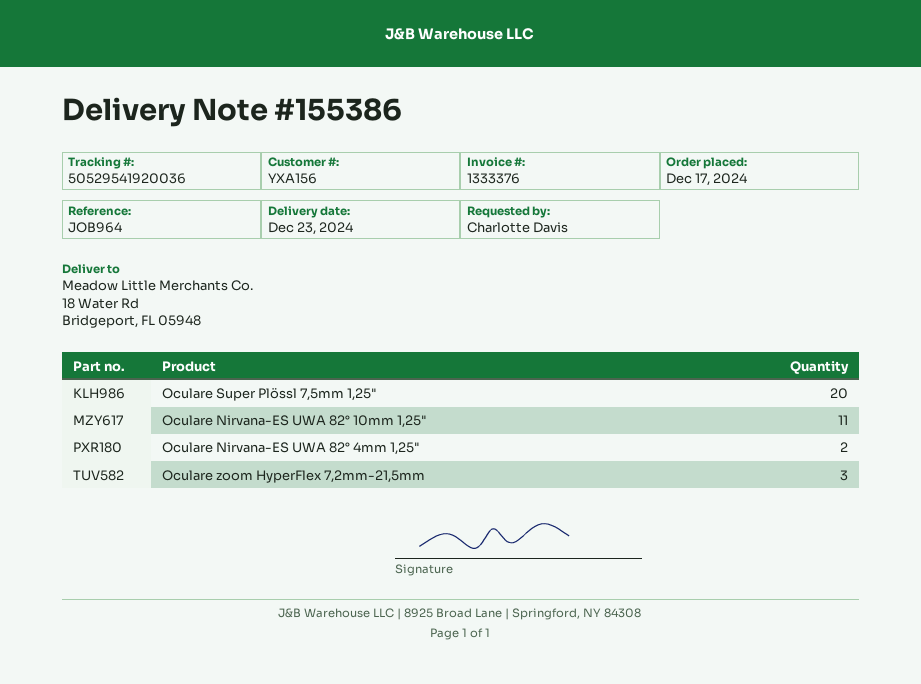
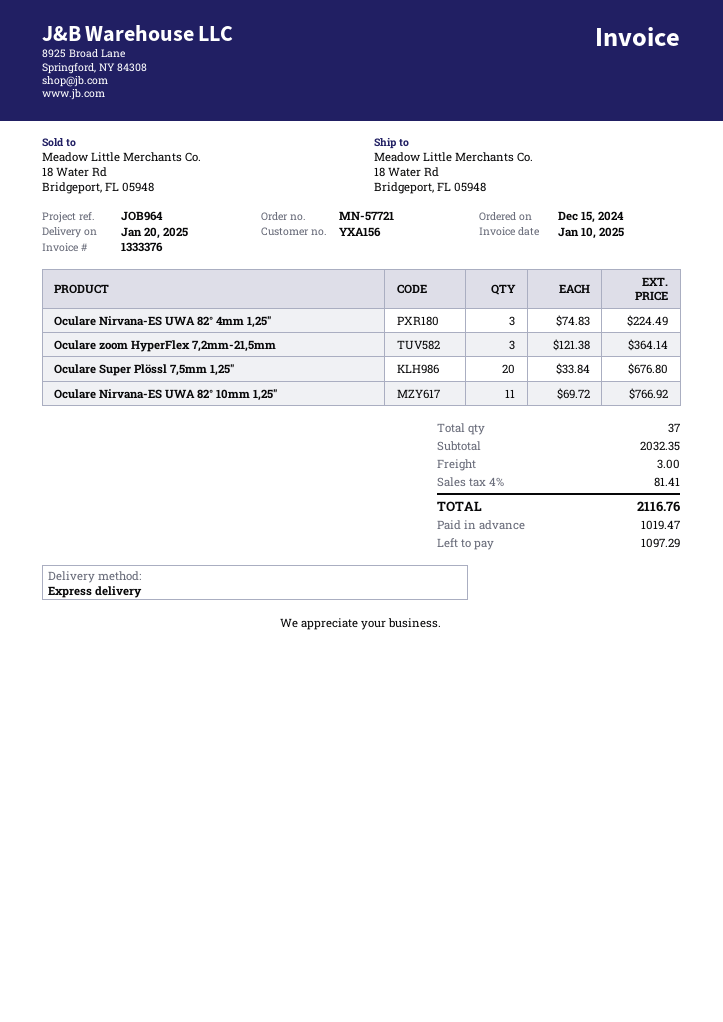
order date: 2024-12-17 -> 2024-12-15
delivery date: 2024-12-23 -> 2025-01-20
Oculare Nirvana-ES UWA 82° 4mm 1,25": 2 -> 3

